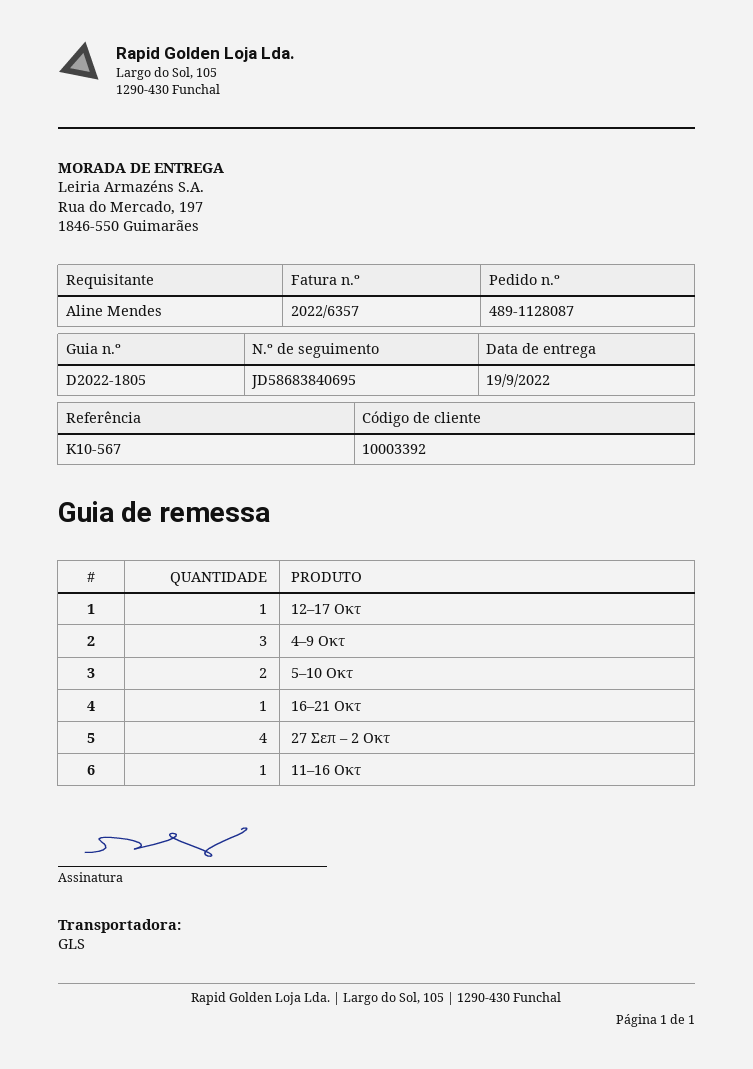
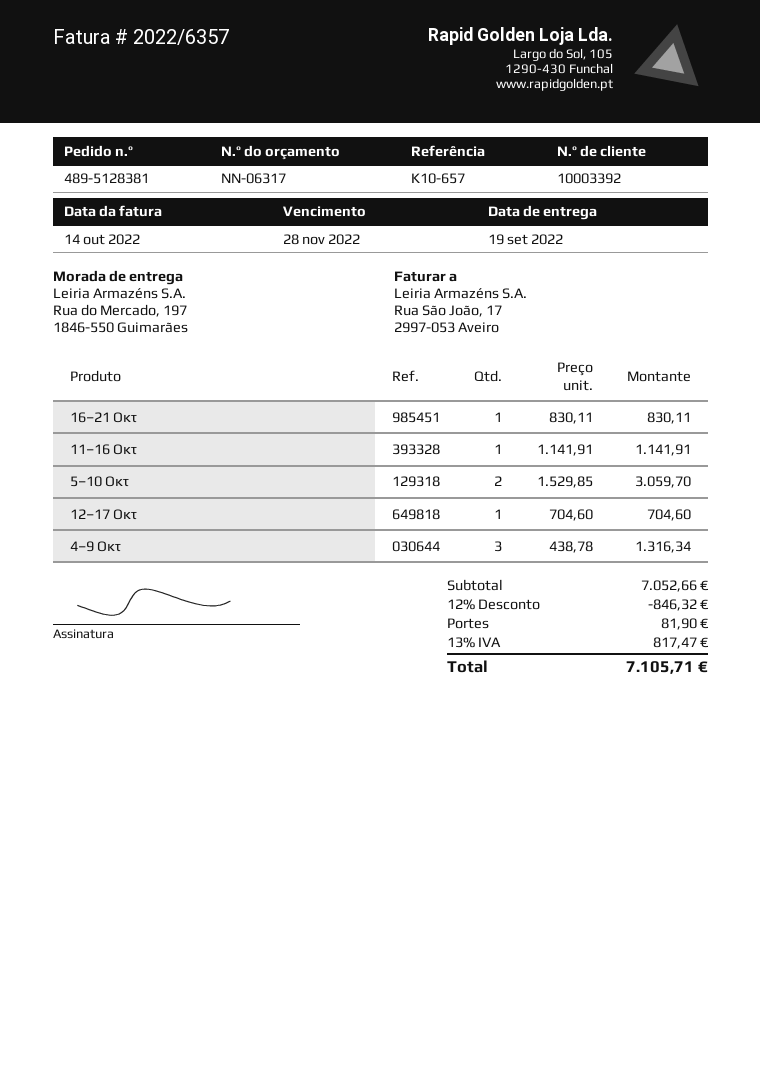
order number: 489-1128087 -> 489-5128381
reference: K10-567 -> K10-657
27 Σεπ – 2 Οκτ: 4 -> none

